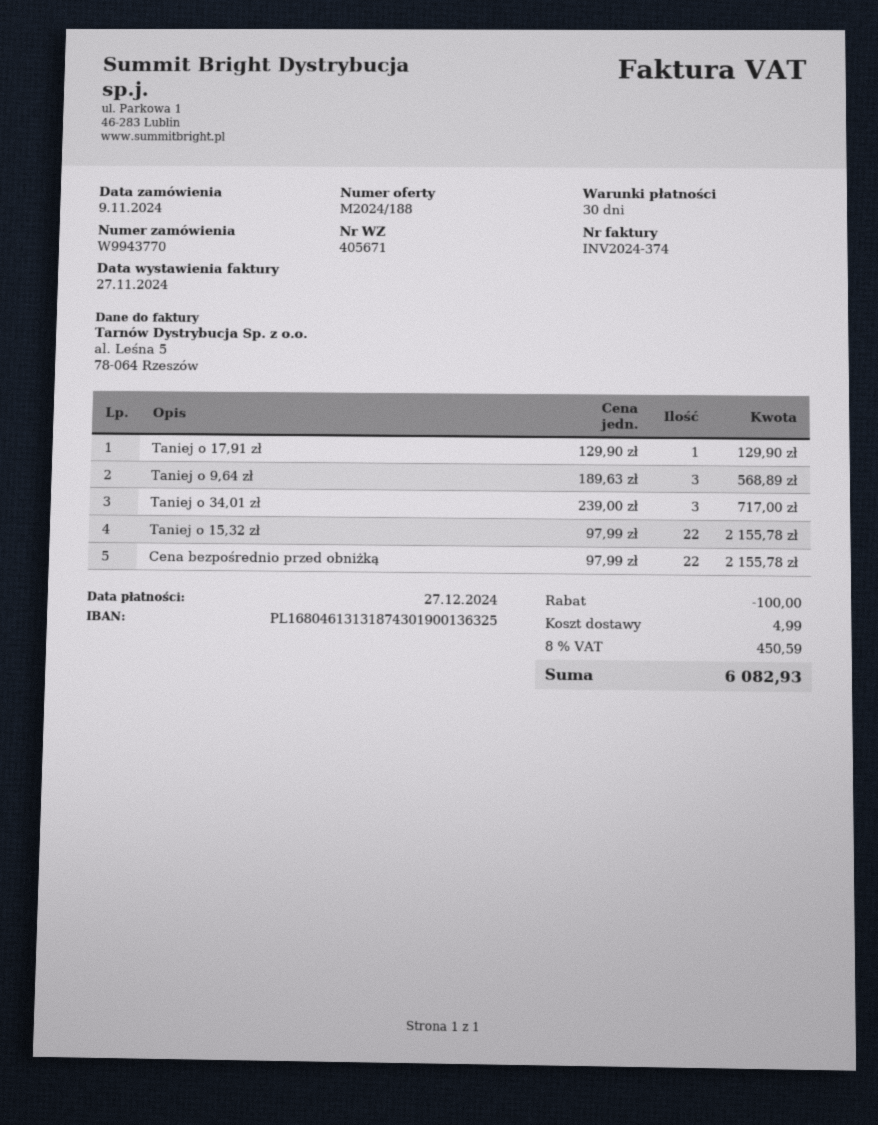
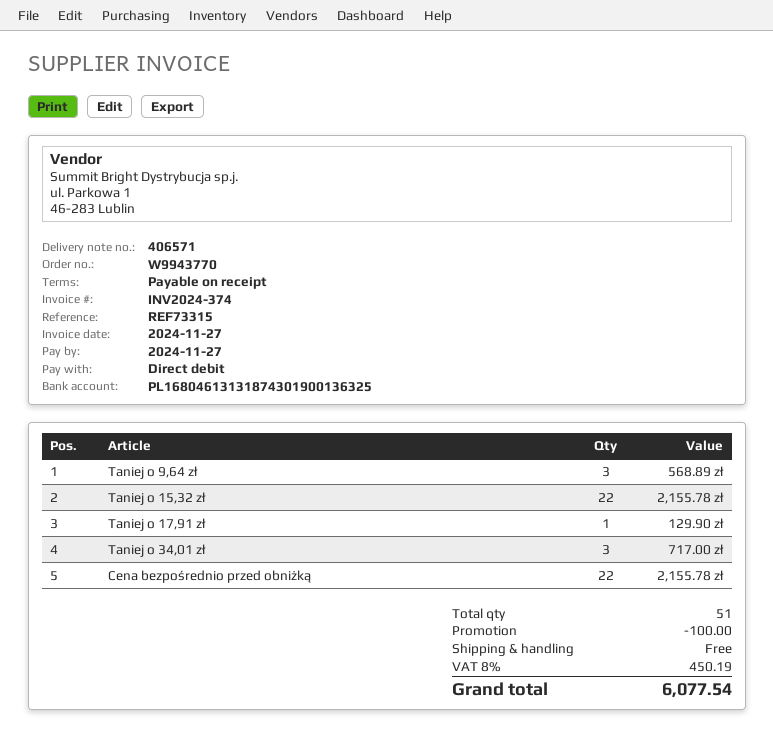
delivery note number: 405671 -> 406571
payment terms: 30 days -> on receipt
due date: 2024-12-27 -> 2024-11-27
shipping: 4.99 -> 0.00
tax: 8% = 450.59 -> 8% = 450.19
total: 6082.93 -> 6077.54

